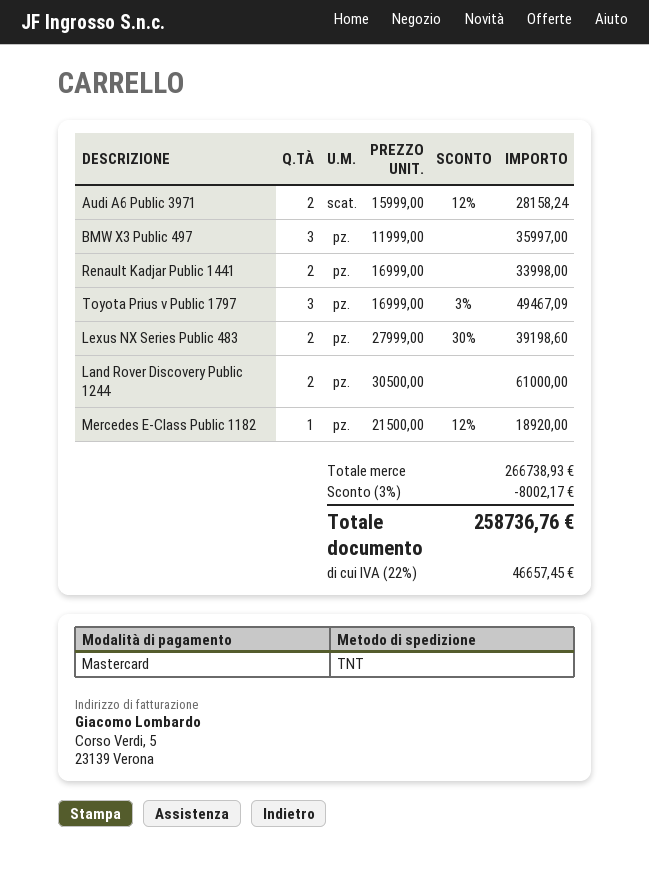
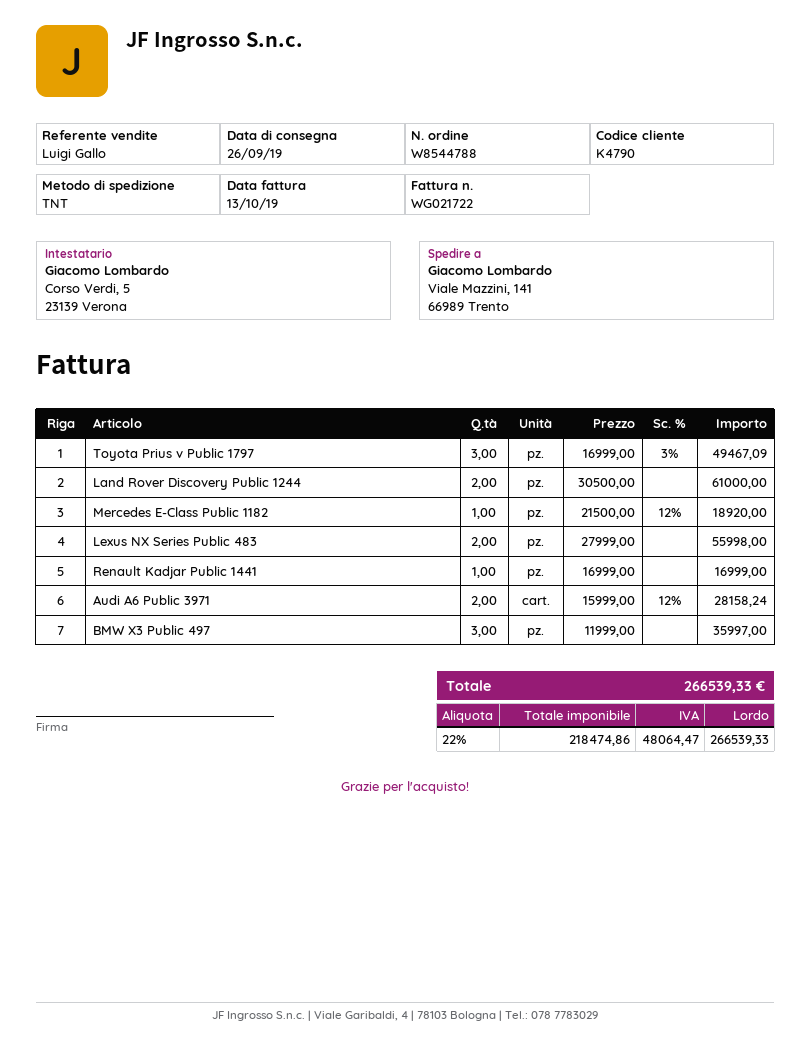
Renault Kadjar Public 1441: 2 x 16999.00 = 33998.00 -> 1 x 16999.00 = 16999.00
Lexus NX Series Public 483: 2 x 27999.00 - 30% = 39198.60 -> 2 x 27999.00 = 55998.00
discount: 3% = 8002.17 -> none
tax: 22% = 46657.45 -> 22% = 48064.47
total: 258736.76 -> 266539.33

